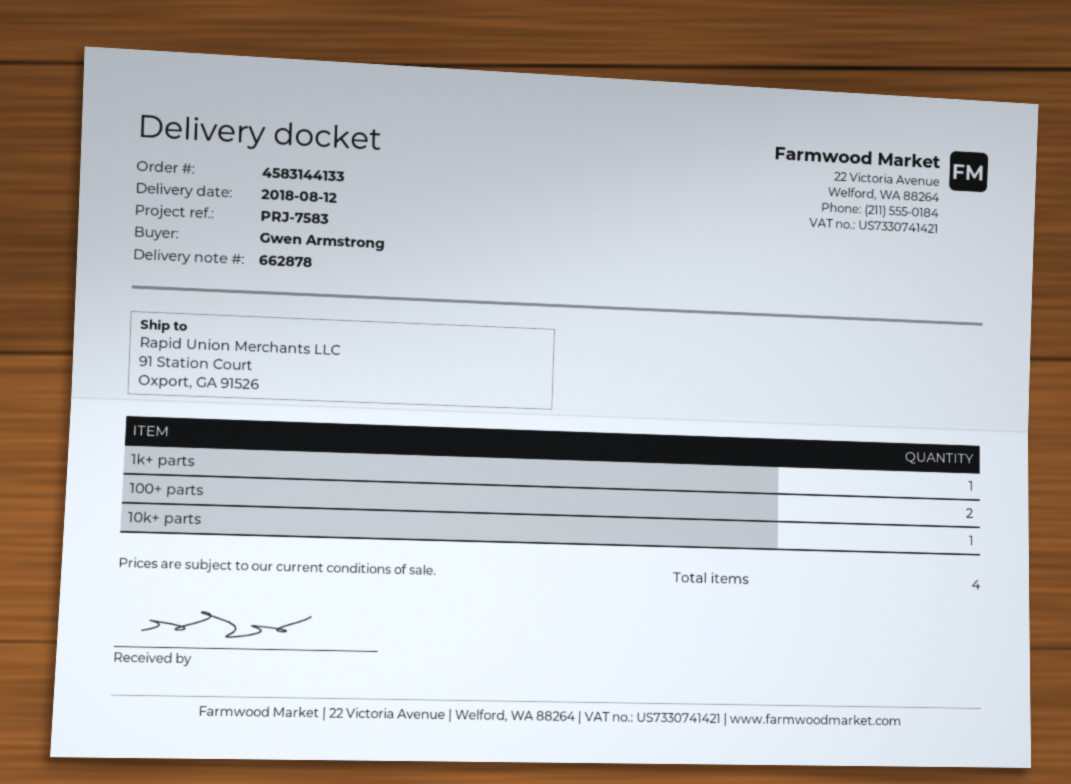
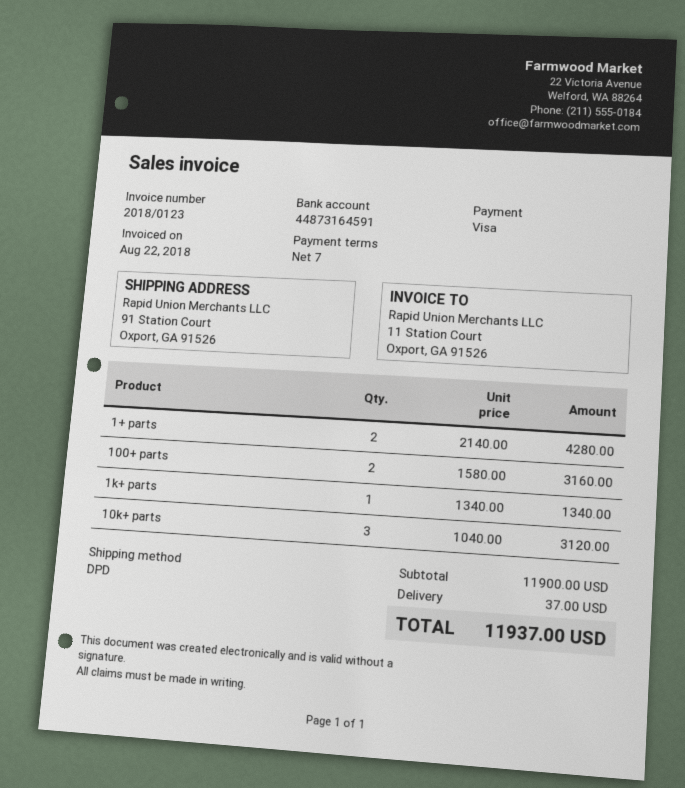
10k+ parts: 1 -> 3
1+ parts: none -> 2

